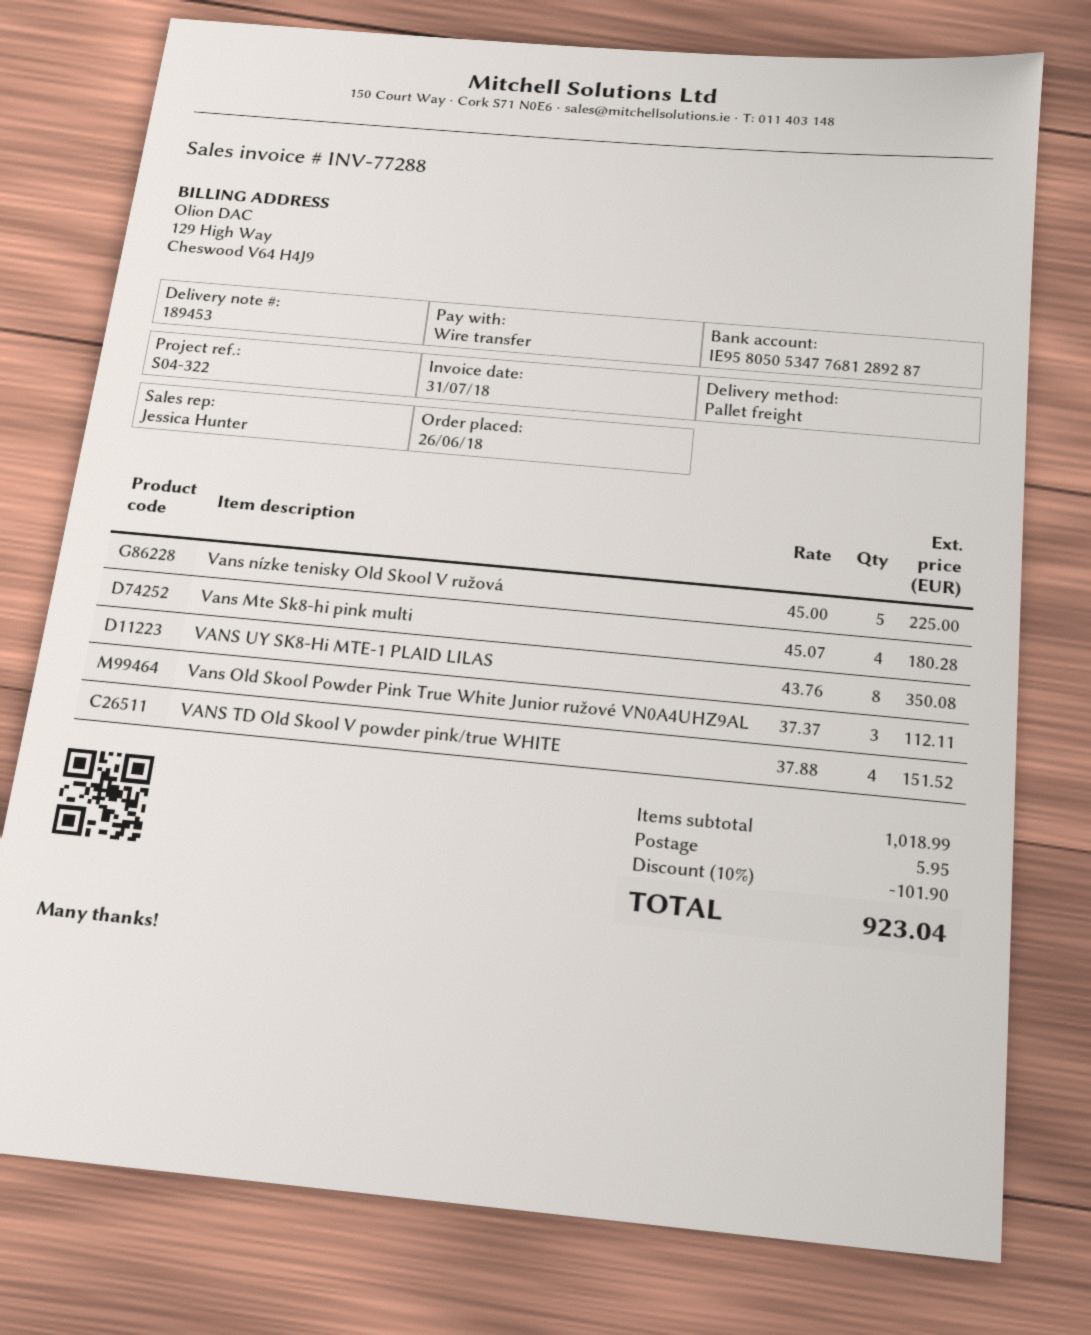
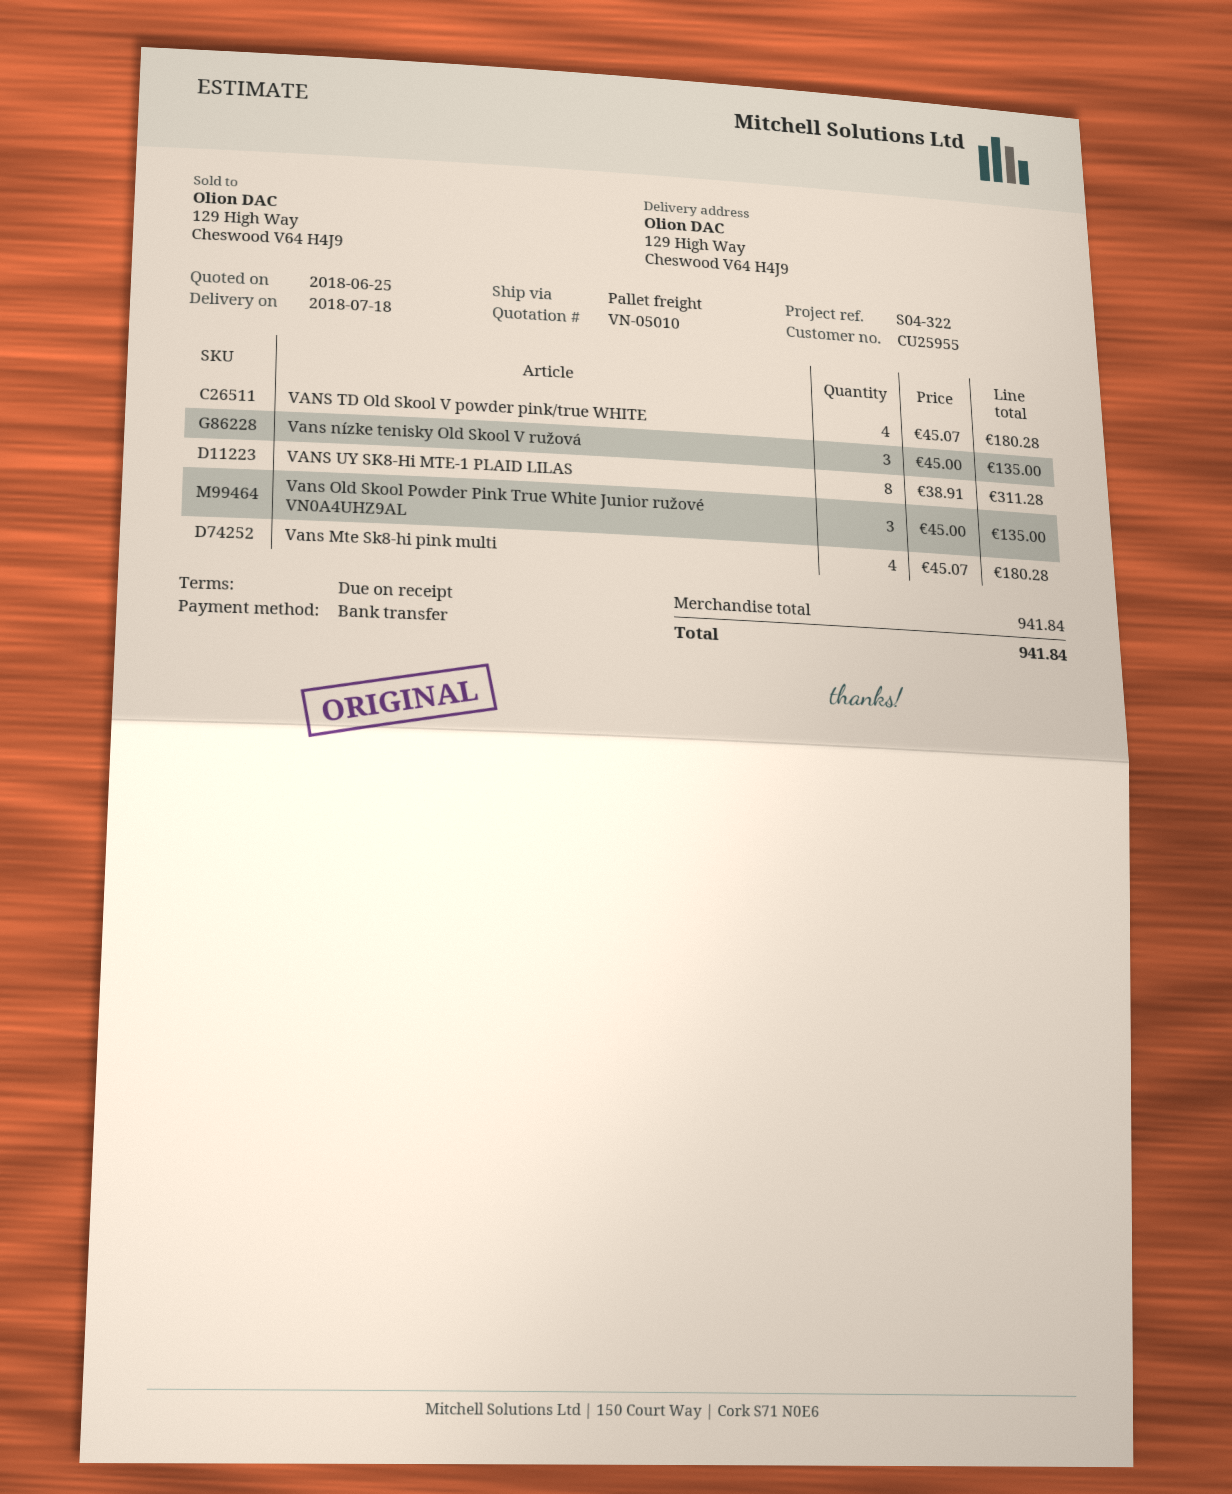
Vans nízke tenisky Old Skool V ružová: 5 x 45.00 = 225.00 -> 3 x 45.00 = 135.00
VANS UY SK8-Hi MTE-1 PLAID LILAS: 8 x 43.76 = 350.08 -> 8 x 38.91 = 311.28
Vans Old Skool Powder Pink True White Junior ružové VN0A4UHZ9AL: 3 x 37.37 = 112.11 -> 3 x 45.00 = 135.00
VANS TD Old Skool V powder pink/true WHITE: 4 x 37.88 = 151.52 -> 4 x 45.07 = 180.28
subtotal: 1018.99 -> 941.84
discount: 10% = 101.90 -> none
shipping: 5.95 -> none
total: 923.04 -> 941.84

